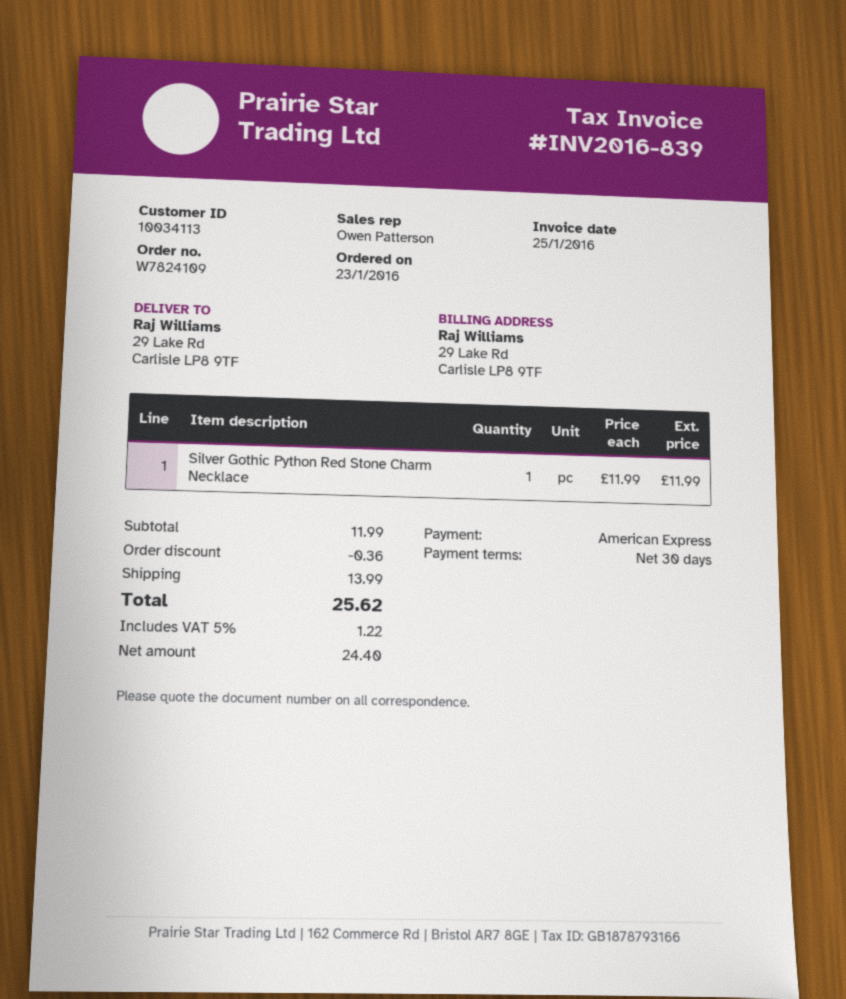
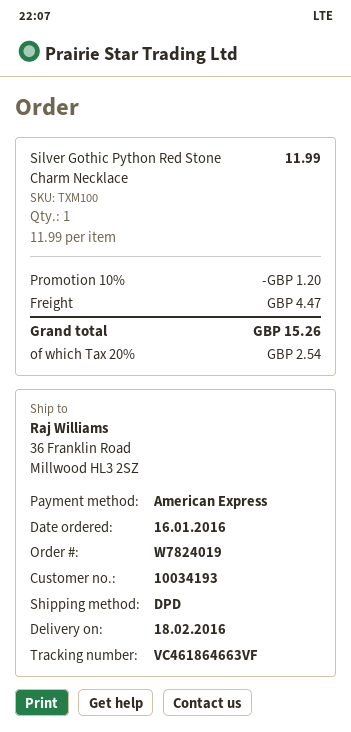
order number: W7824109 -> W7824019
order date: 2016-01-23 -> 2016-01-16
customer number: 10034113 -> 10034193
ship to: 29 Lake Rd, Carlisle LP8 9TF -> 36 Franklin Road, Millwood HL3 2SZ
discount: 0.36 -> 1.20
shipping: 13.99 -> 4.47
tax: 5% = 1.22 -> 20% = 2.54
total: 25.62 -> 15.26

